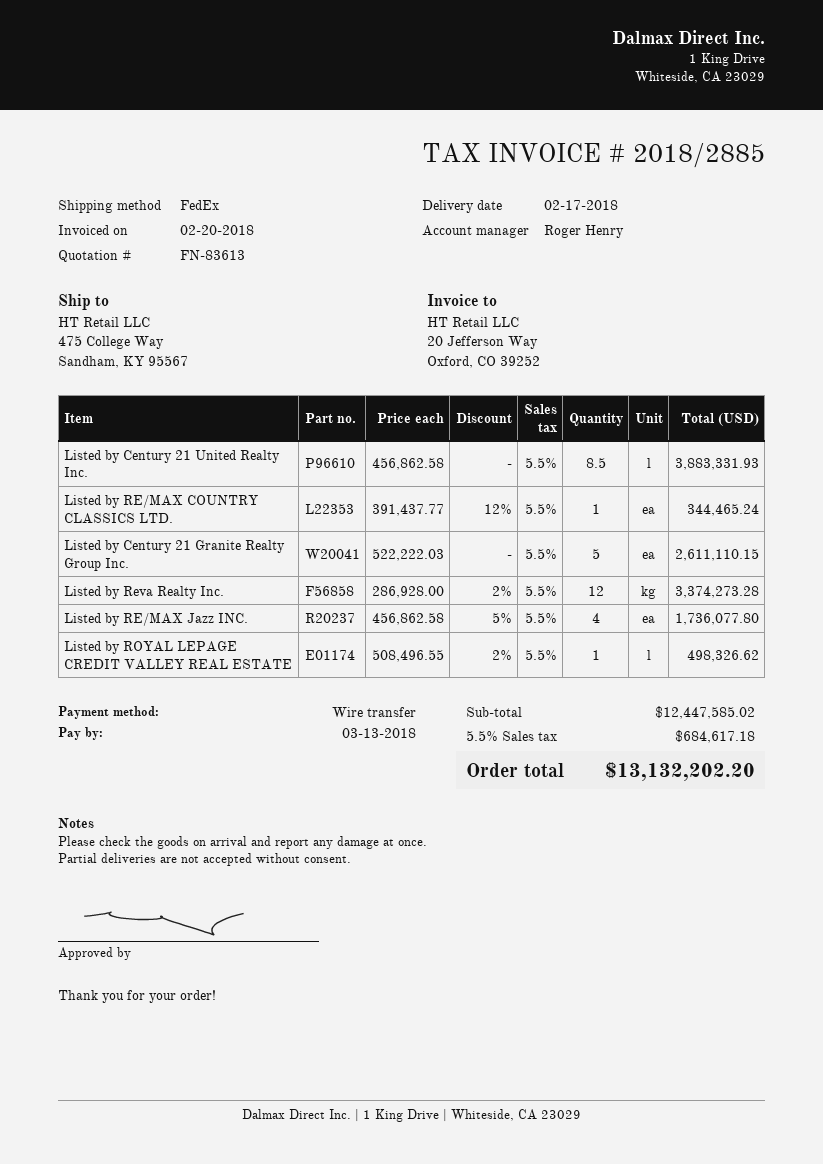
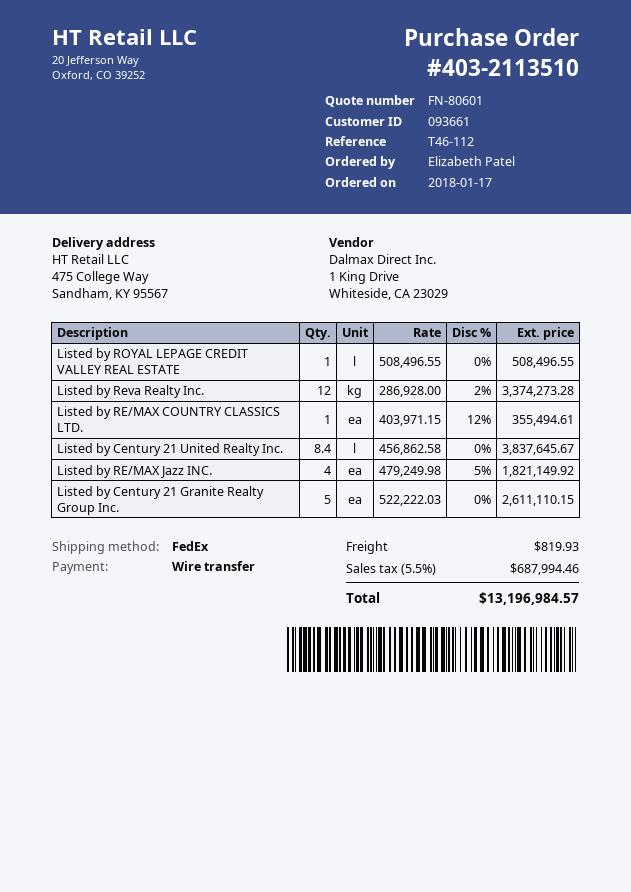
quote number: FN-83613 -> FN-80601
Listed by Century 21 United Realty Inc.: 8.5 x 456862.58 = 3883331.93 -> 8.4 x 456862.58 = 3837645.67
Listed by RE/MAX COUNTRY CLASSICS LTD.: 1 x 391437.77 - 12% = 344465.24 -> 1 x 403971.15 - 12% = 355494.61
Listed by RE/MAX Jazz INC.: 4 x 456862.58 - 5% = 1736077.80 -> 4 x 479249.98 - 5% = 1821149.92
Listed by ROYAL LEPAGE CREDIT VALLEY REAL ESTATE: 1 x 508496.55 - 2% = 498326.62 -> 1 x 508496.55 = 508496.55
shipping: none -> 819.93
tax: 5.5% = 684617.18 -> 5.5% = 687994.46
total: 13132202.20 -> 13196984.57

